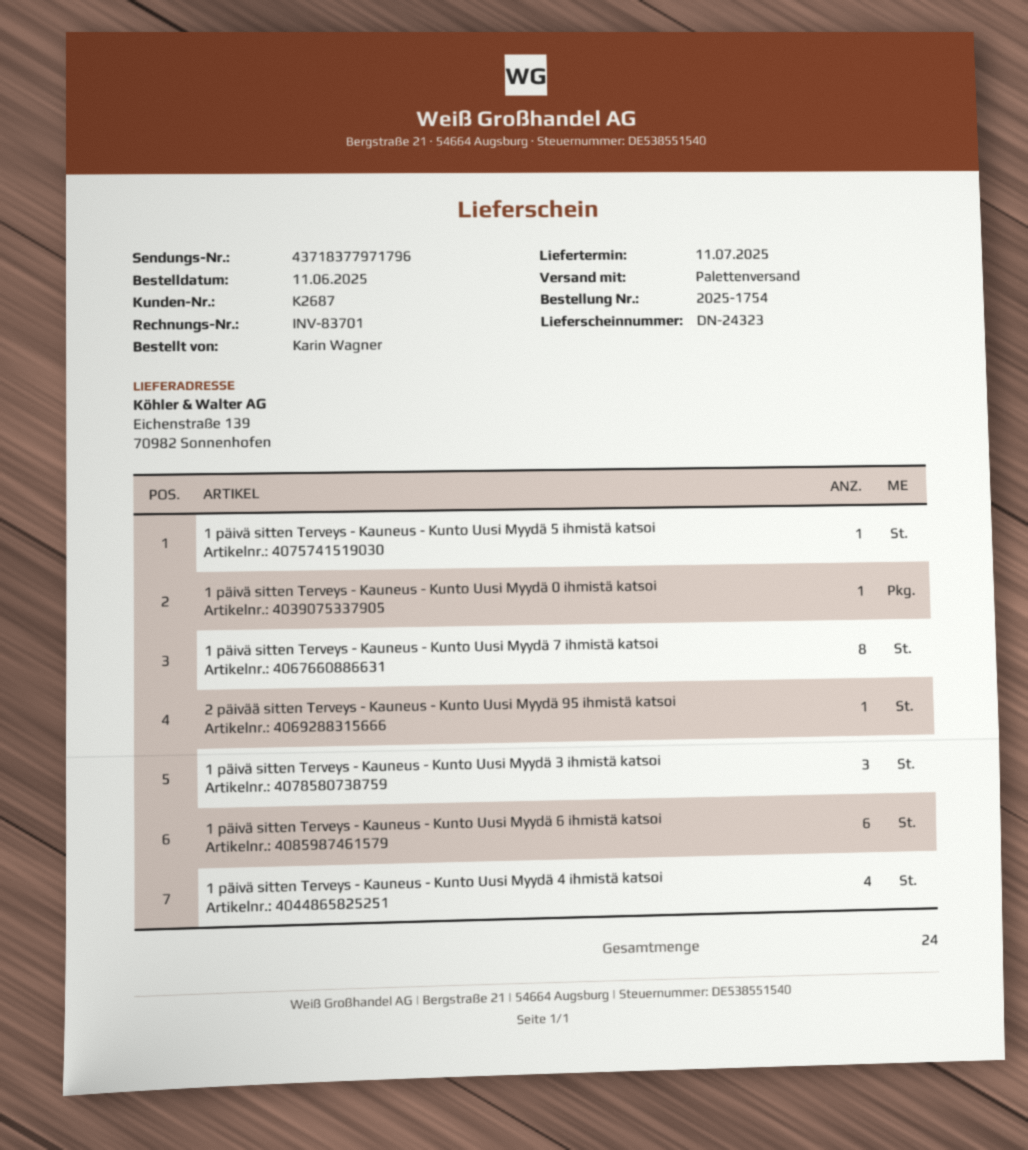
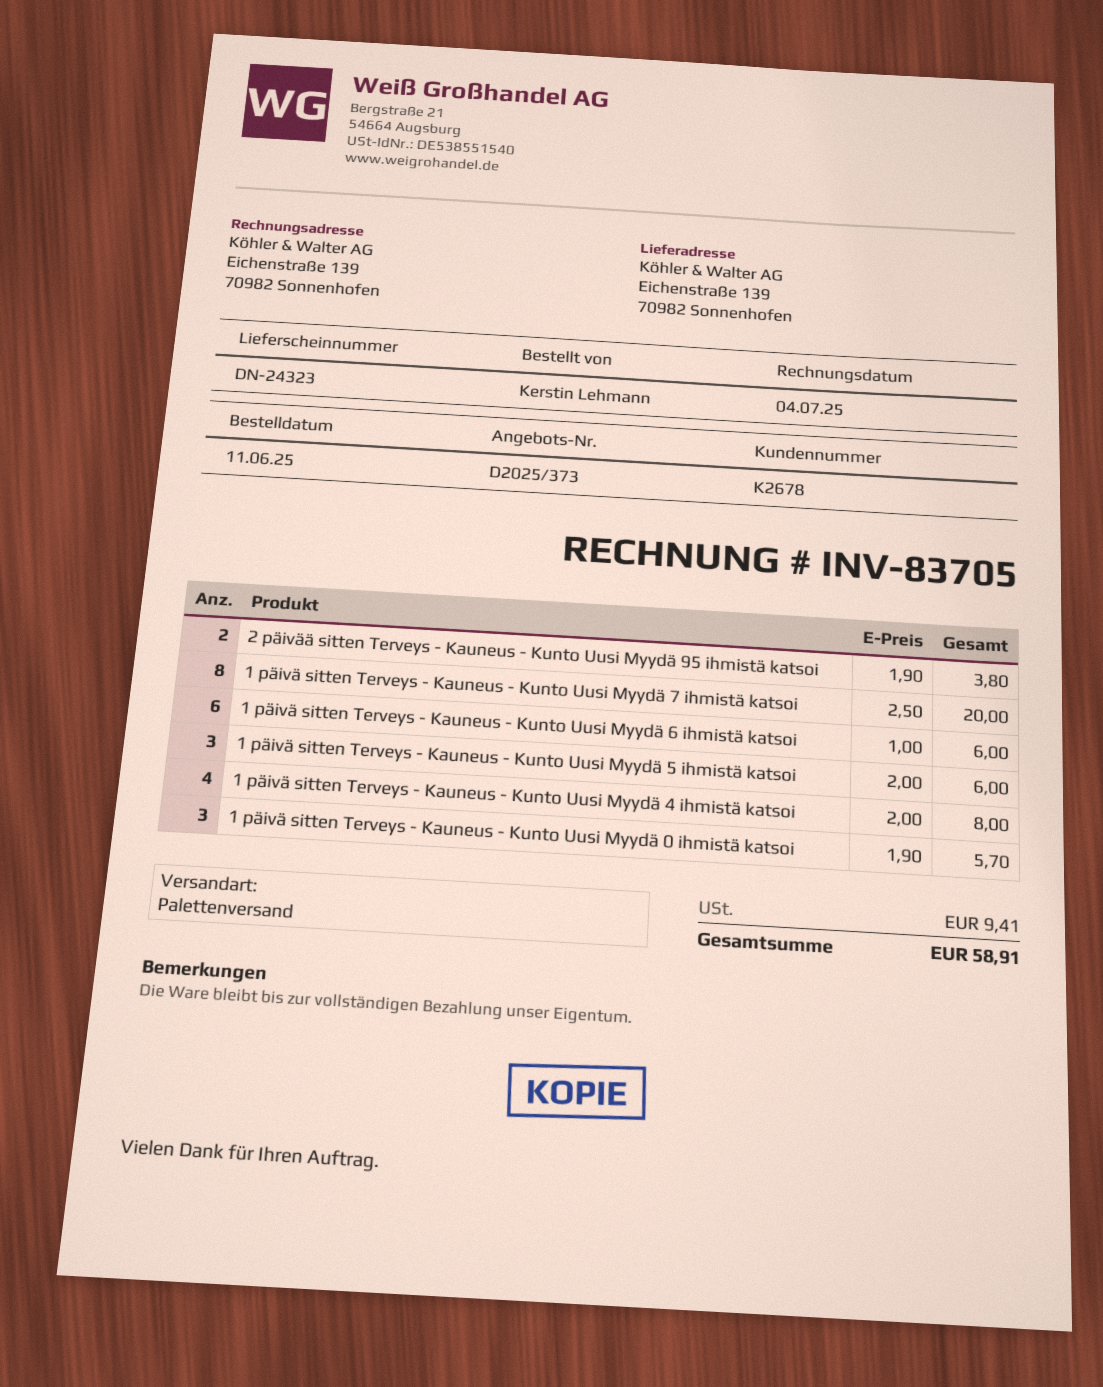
invoice number: INV-83701 -> INV-83705
customer number: K2687 -> K2678
ordered by: Karin Wagner -> Kerstin Lehmann
1 päivä sitten Terveys - Kauneus - Kunto Uusi Myydä 5 ihmistä katsoi: 1 -> 3
1 päivä sitten Terveys - Kauneus - Kunto Uusi Myydä 0 ihmistä katsoi: 1 -> 3
2 päivää sitten Terveys - Kauneus - Kunto Uusi Myydä 95 ihmistä katsoi: 1 -> 2
1 päivä sitten Terveys - Kauneus - Kunto Uusi Myydä 3 ihmistä katsoi: 3 -> none

